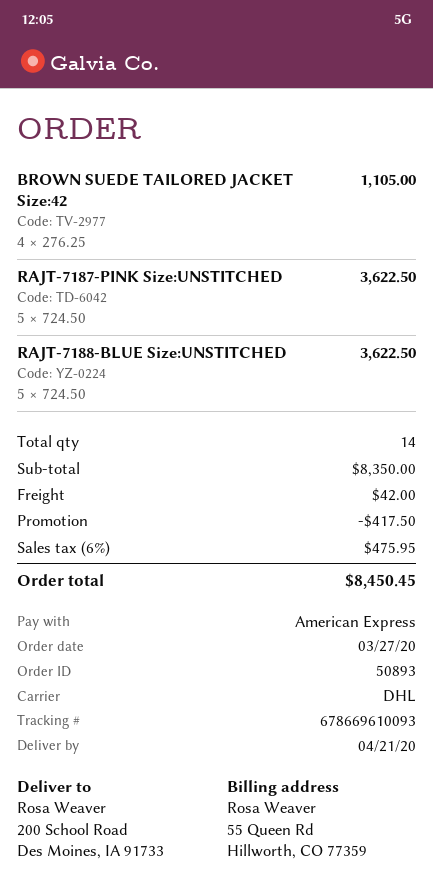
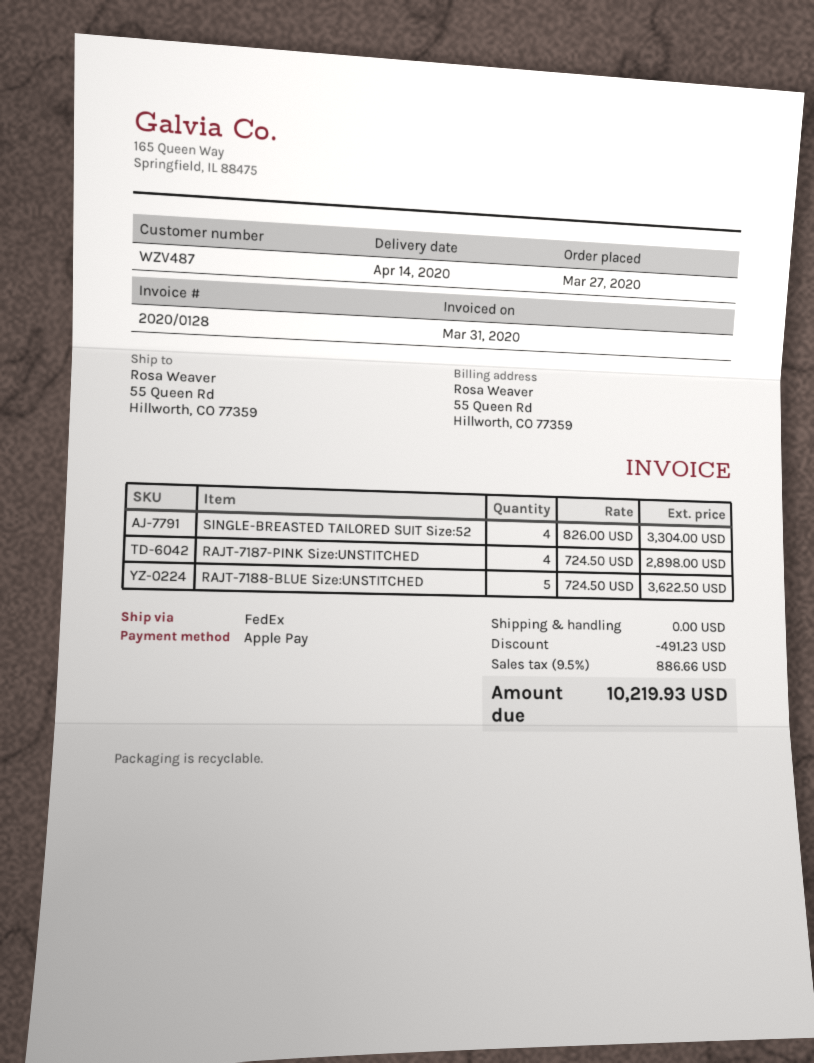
delivery date: 2020-04-21 -> 2020-04-14
payment method: American Express -> Apple Pay
shipping method: DHL -> FedEx
ship to: 200 School Road, Des Moines, IA 91733 -> 55 Queen Rd, Hillworth, CO 77359
BROWN SUEDE TAILORED JACKET Size:42: 4 x 276.25 = 1105.00 -> none
RAJT-7187-PINK Size:UNSTITCHED: 5 x 724.50 = 3622.50 -> 4 x 724.50 = 2898.00
SINGLE-BREASTED TAILORED SUIT Size:52: none -> 4 x 826.00 = 3304.00
discount: 417.50 -> 491.23
shipping: 42.00 -> 0.00
tax: 6% = 475.95 -> 9.5% = 886.66
total: 8450.45 -> 10219.93

